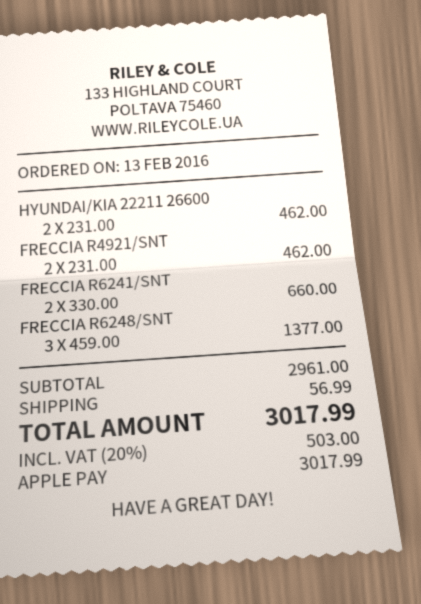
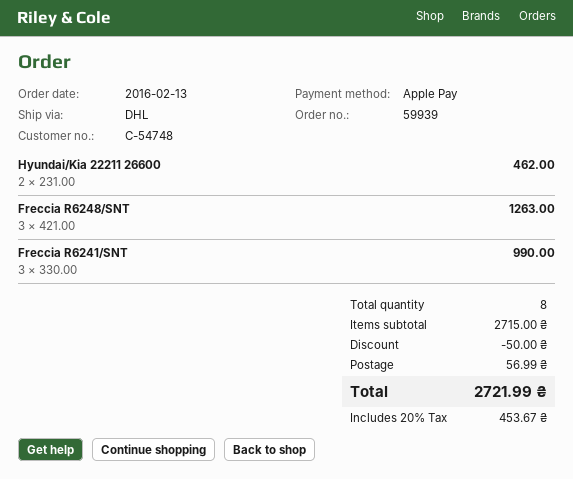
FRECCIA R4921/SNT: 2 x 231.00 = 462.00 -> none
FRECCIA R6241/SNT: 2 x 330.00 = 660.00 -> 3 x 330.00 = 990.00
FRECCIA R6248/SNT: 3 x 459.00 = 1377.00 -> 3 x 421.00 = 1263.00
subtotal: 2961.00 -> 2715.00
discount: none -> 50.00
tax: 20% = 503.00 -> 20% = 453.67
total: 3017.99 -> 2721.99

